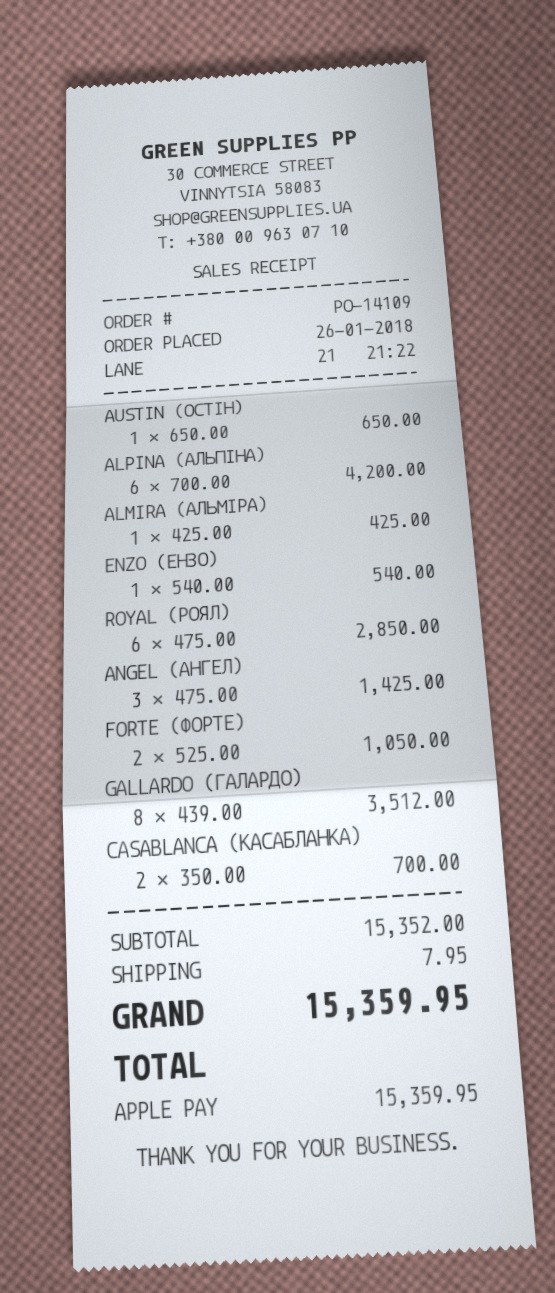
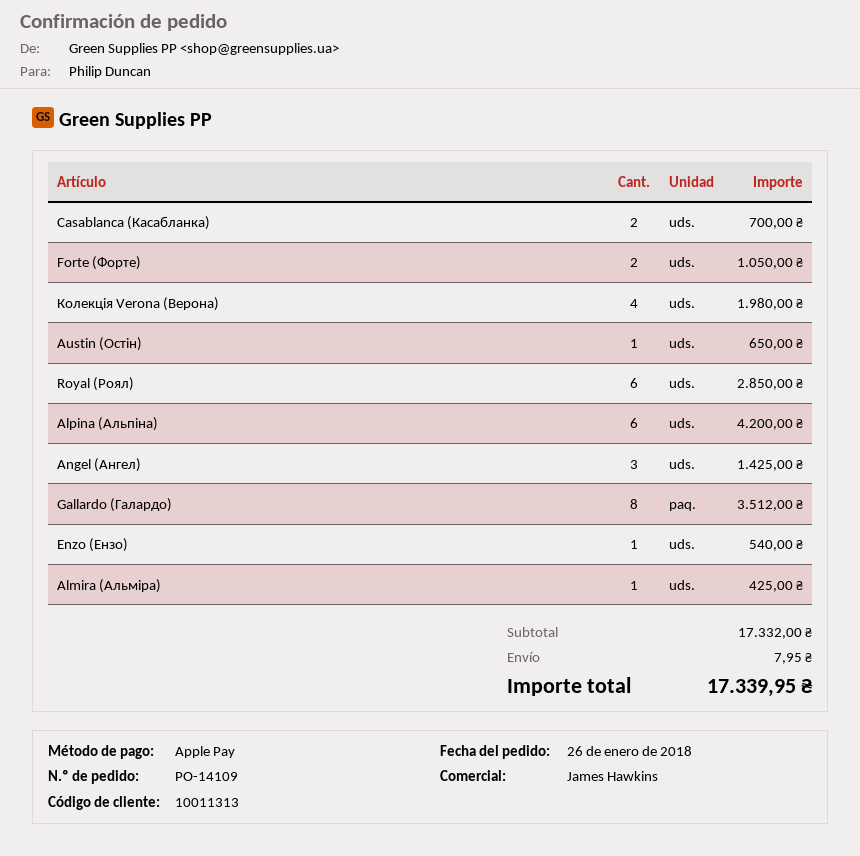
Колекція Verona (Верона): none -> 4 for 1980.00
subtotal: 15352.00 -> 17332.00
total: 15359.95 -> 17339.95

